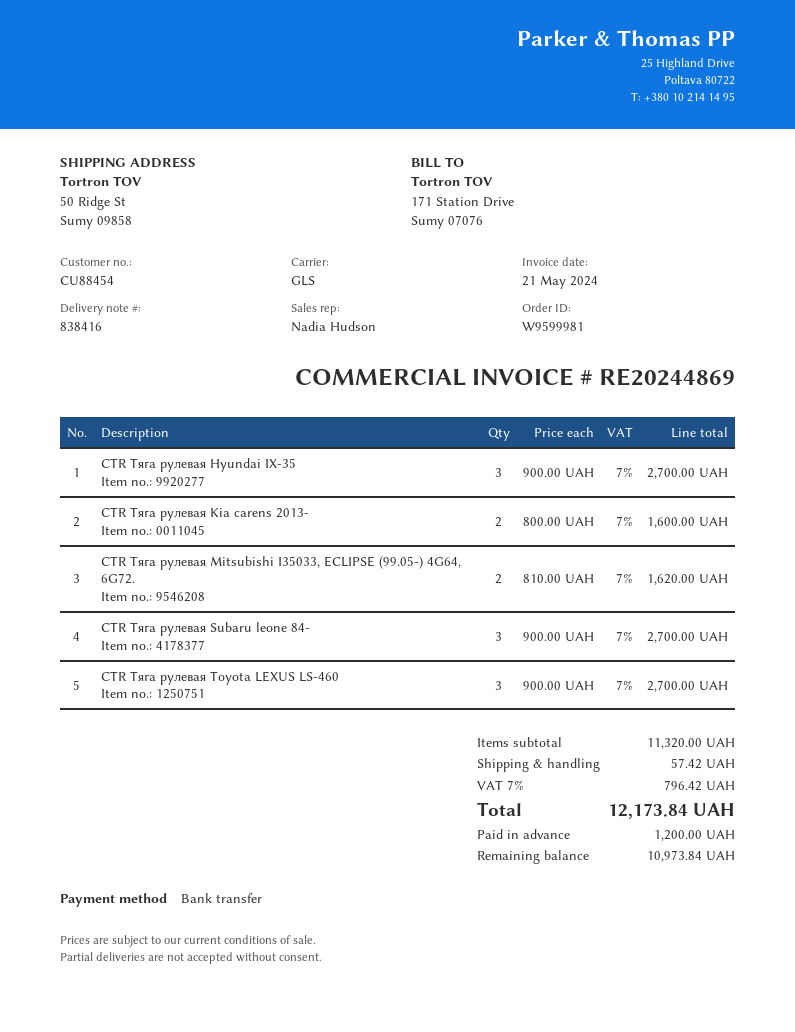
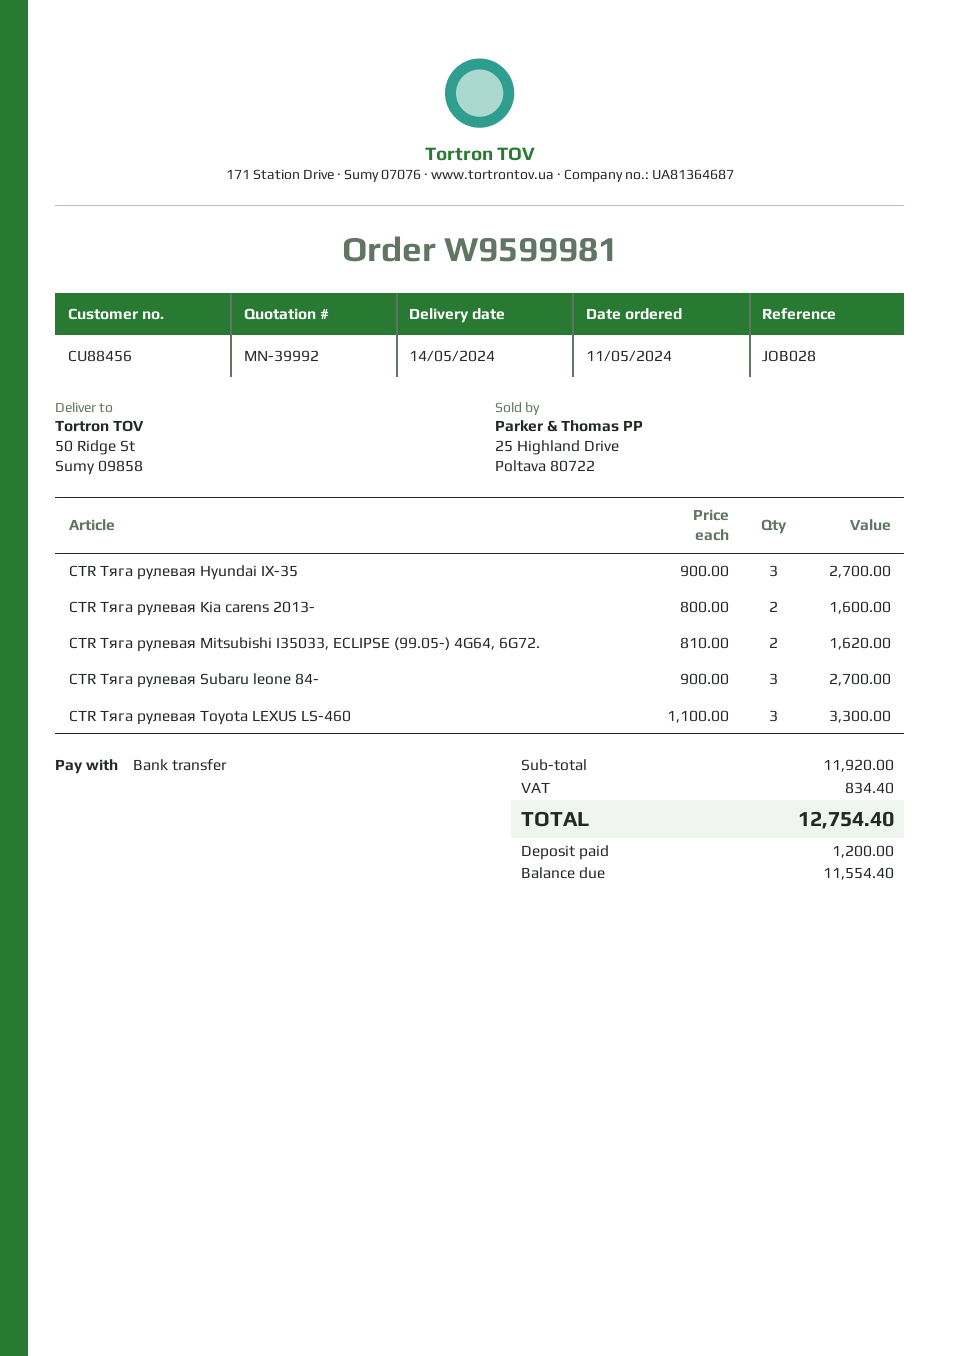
customer number: CU88454 -> CU88456
CTR Тяга рулевая Toyota LEXUS LS-460: 3 x 900.00 = 2700.00 -> 3 x 1100.00 = 3300.00
subtotal: 11320.00 -> 11920.00
shipping: 57.42 -> none
tax: 796.42 -> 834.40
total: 12173.84 -> 12754.40
balance: 10973.84 -> 11554.40

